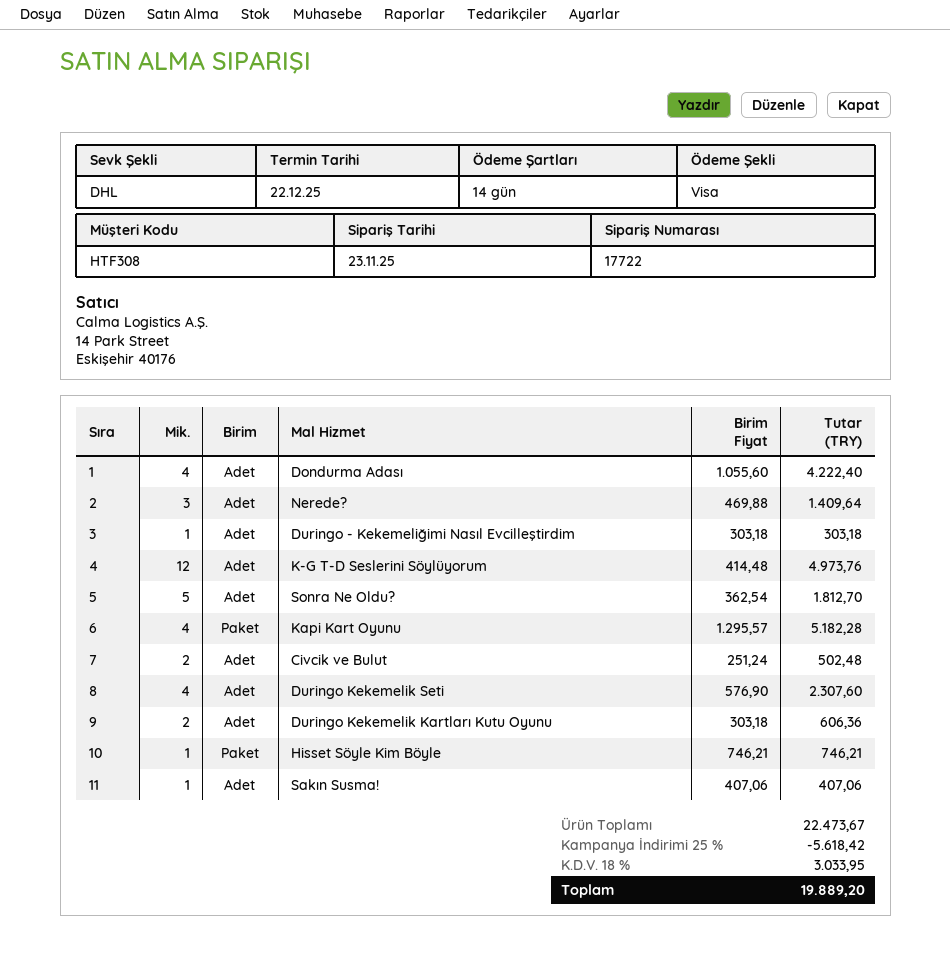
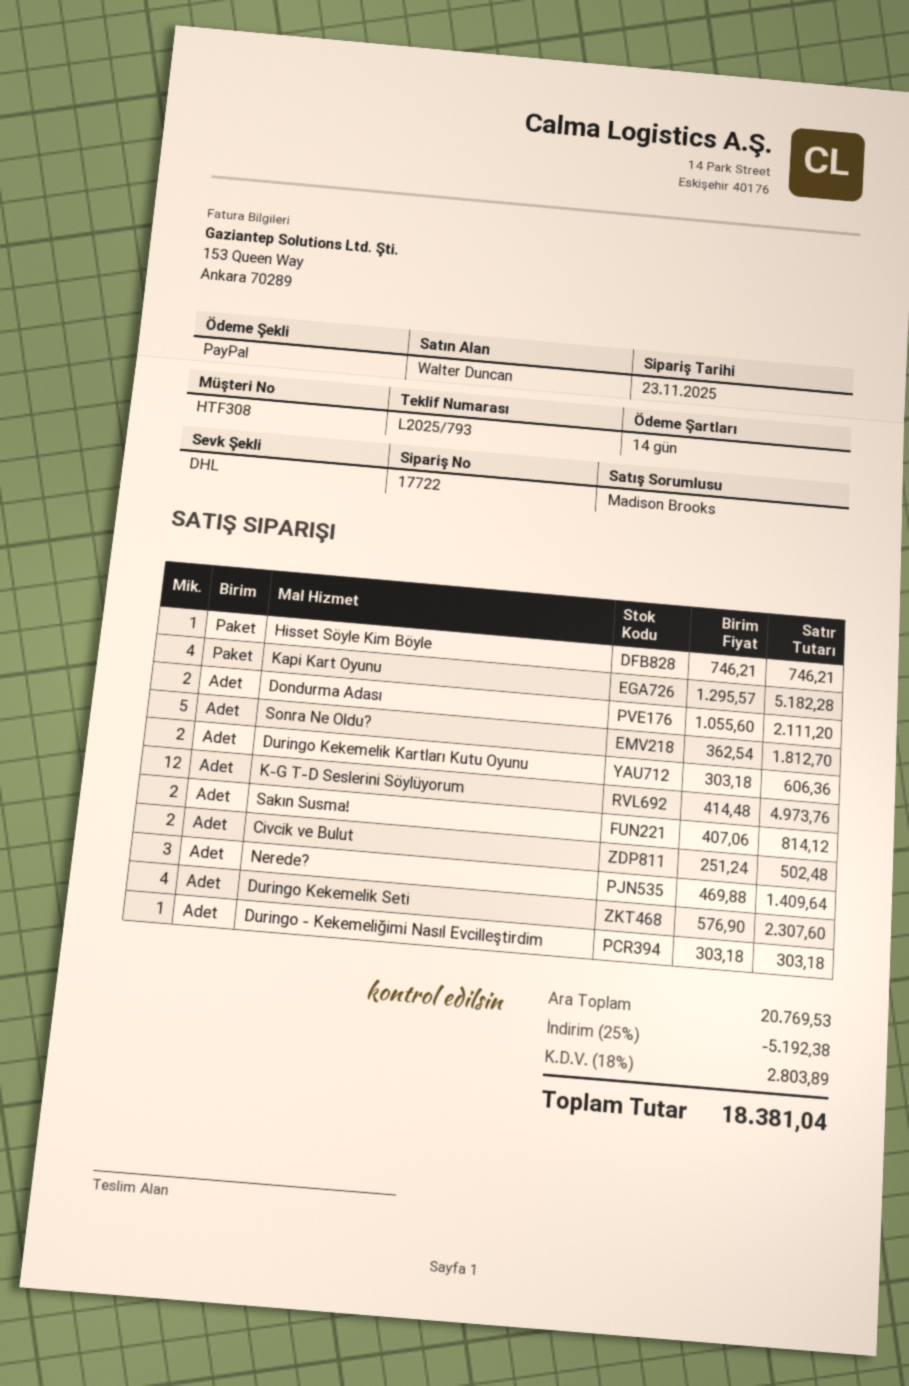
payment method: Visa -> PayPal
Dondurma Adası: 4 x 1055.60 = 4222.40 -> 2 x 1055.60 = 2111.20
Sakın Susma!: 1 x 407.06 = 407.06 -> 2 x 407.06 = 814.12
subtotal: 22473.67 -> 20769.53
discount: 25% = 5618.42 -> 25% = 5192.38
tax: 18% = 3033.95 -> 18% = 2803.89
total: 19889.20 -> 18381.04

